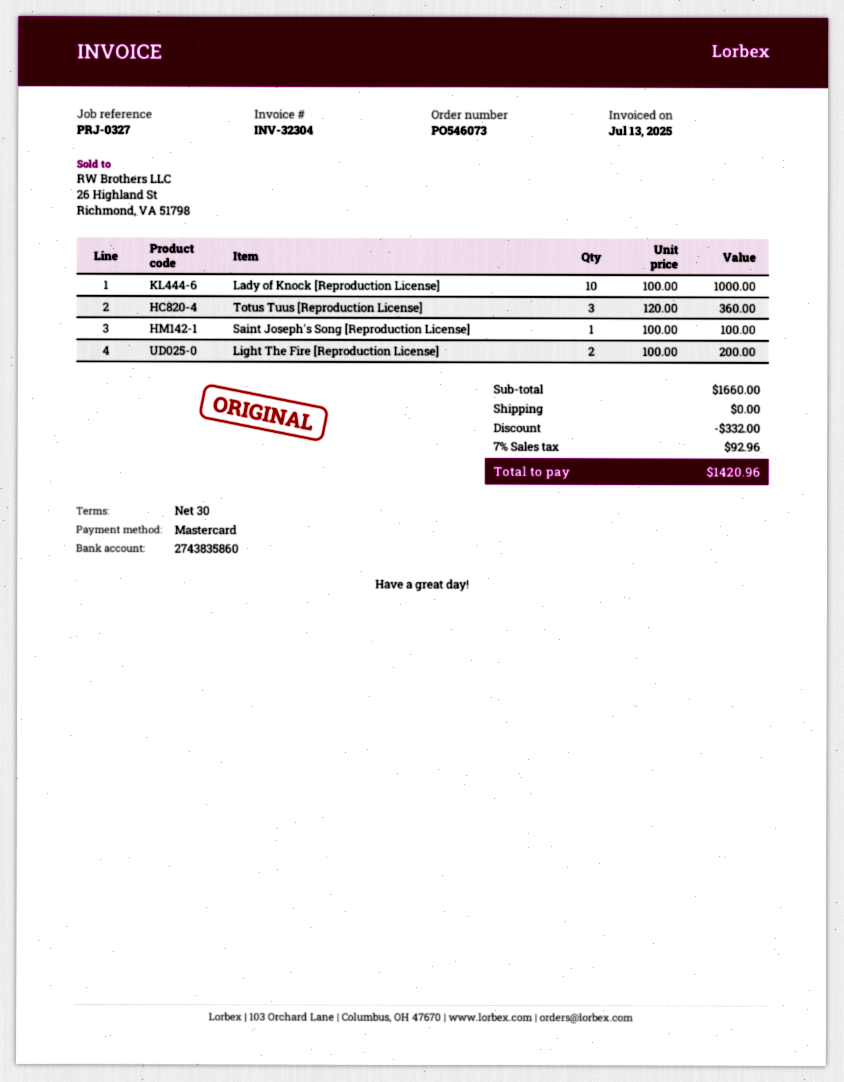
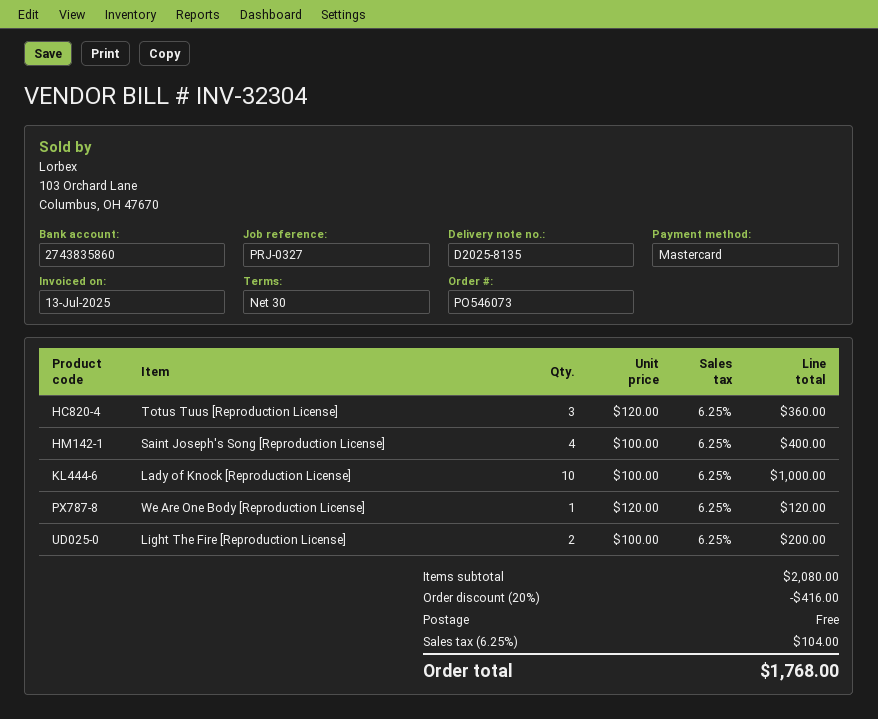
Saint Joseph's Song [Reproduction License]: 1 x 100.00 = 100.00 -> 4 x 100.00 = 400.00
We Are One Body [Reproduction License]: none -> 1 x 120.00 = 120.00
subtotal: 1660.00 -> 2080.00
discount: 332.00 -> 416.00
tax: 7% = 92.96 -> 6.25% = 104.00
total: 1420.96 -> 1768.00

